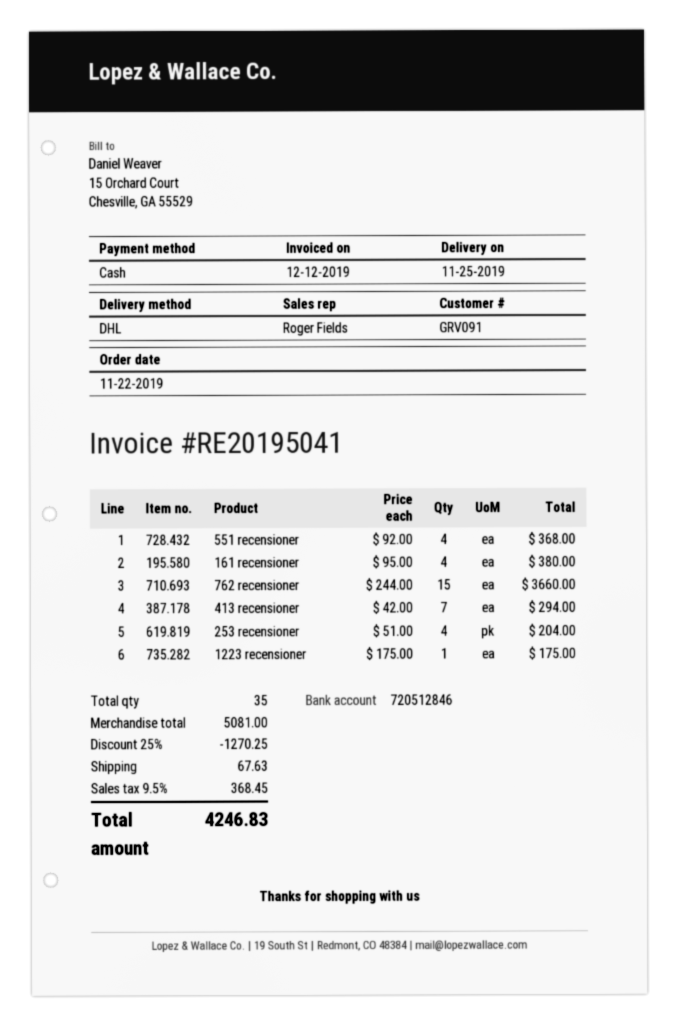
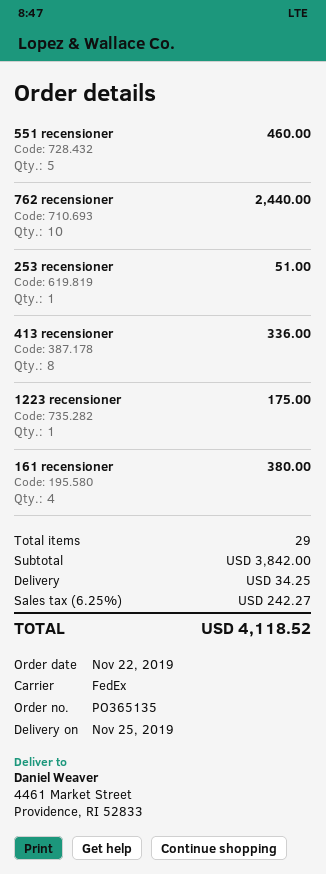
shipping method: DHL -> FedEx
551 recensioner: 4 for 368.00 -> 5 for 460.00
762 recensioner: 15 for 3660.00 -> 10 for 2440.00
413 recensioner: 7 for 294.00 -> 8 for 336.00
253 recensioner: 4 for 204.00 -> 1 for 51.00
total quantity: 35 -> 29
subtotal: 5081.00 -> 3842.00
discount: 25% = 1270.25 -> none
shipping: 67.63 -> 34.25
tax: 9.5% = 368.45 -> 6.25% = 242.27
total: 4246.83 -> 4118.52

